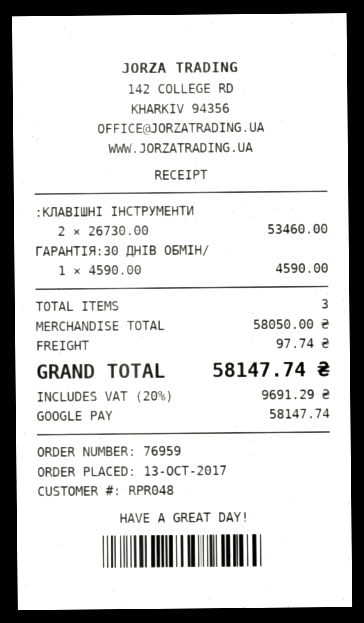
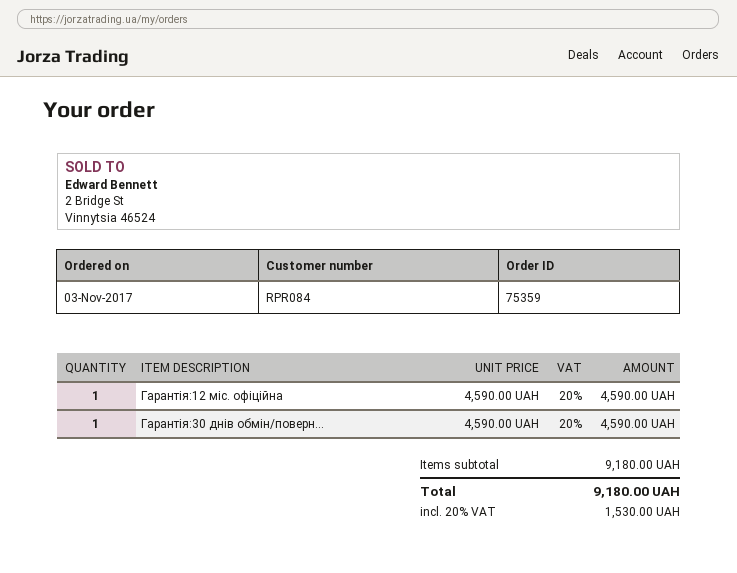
order number: 76959 -> 75359
order date: 2017-10-13 -> 2017-11-03
customer number: RPR048 -> RPR084
:КЛАВІШНІ ІНСТРУМЕНТИ: 2 x 26730.00 = 53460.00 -> none
Гарантія:12 міс. офіційна: none -> 1 x 4590.00 = 4590.00
subtotal: 58050.00 -> 9180.00
shipping: 97.74 -> none
tax: 20% = 9691.29 -> 20% = 1530.00
total: 58147.74 -> 9180.00

